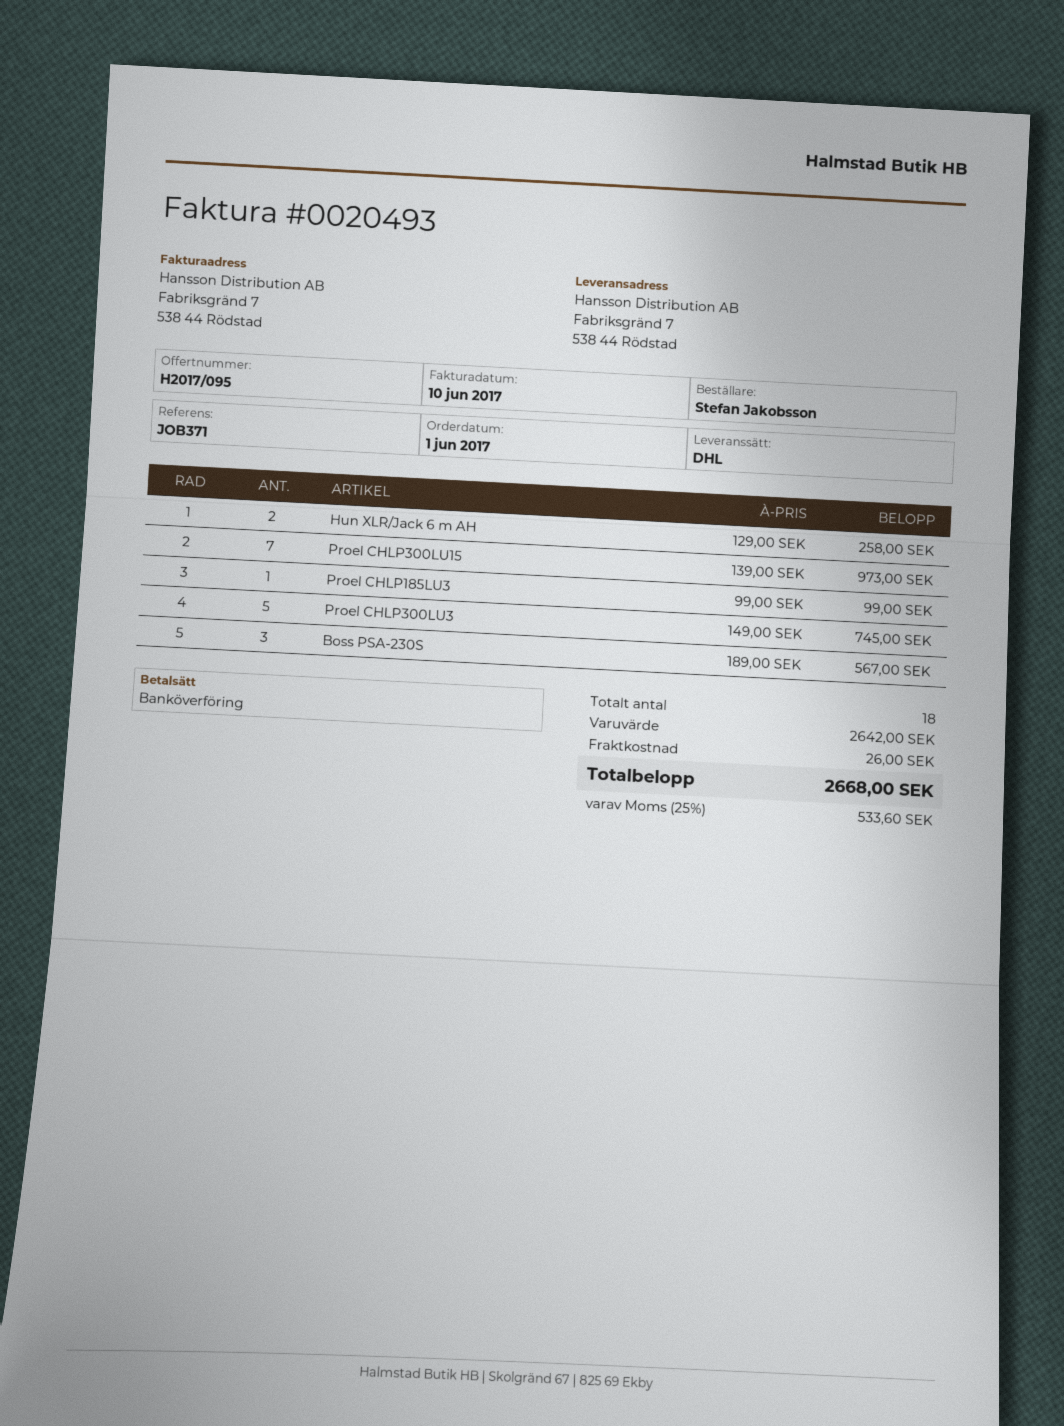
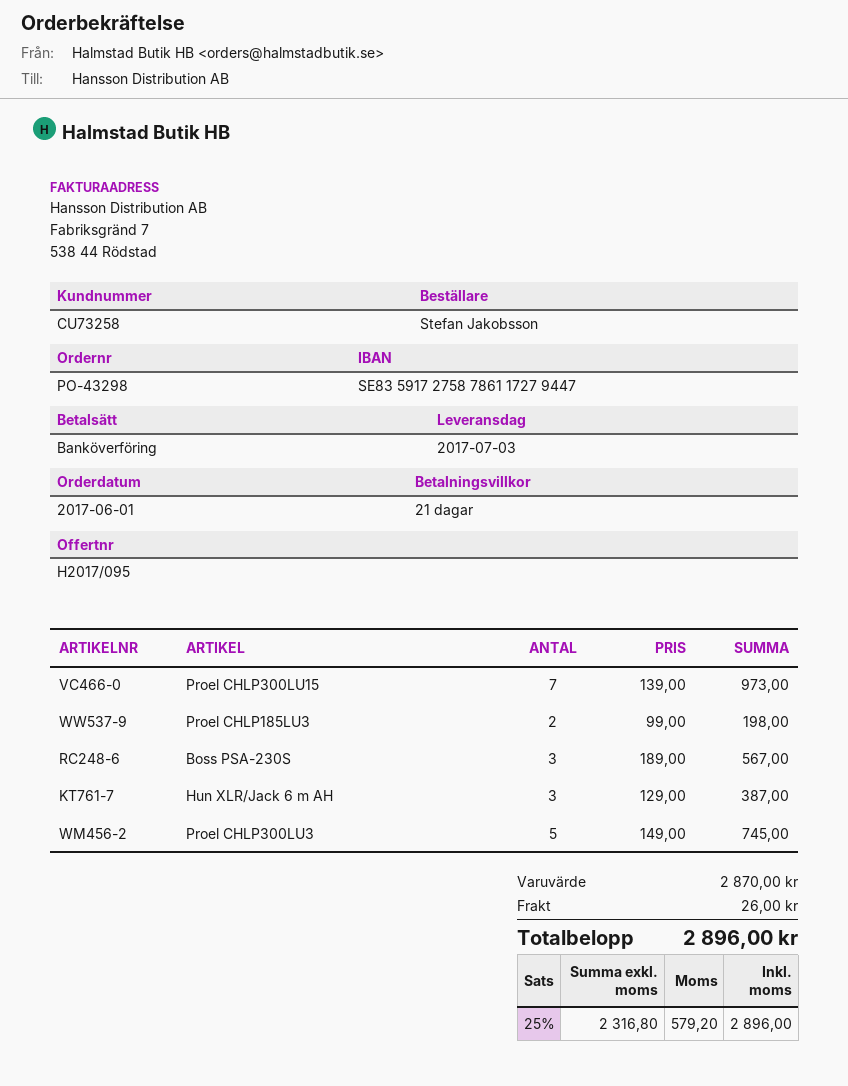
Hun XLR/Jack 6 m AH: 2 x 129.00 = 258.00 -> 3 x 129.00 = 387.00
Proel CHLP185LU3: 1 x 99.00 = 99.00 -> 2 x 99.00 = 198.00
subtotal: 2642.00 -> 2870.00
tax: 25% = 533.60 -> 25% = 579.20
total: 2668.00 -> 2896.00

